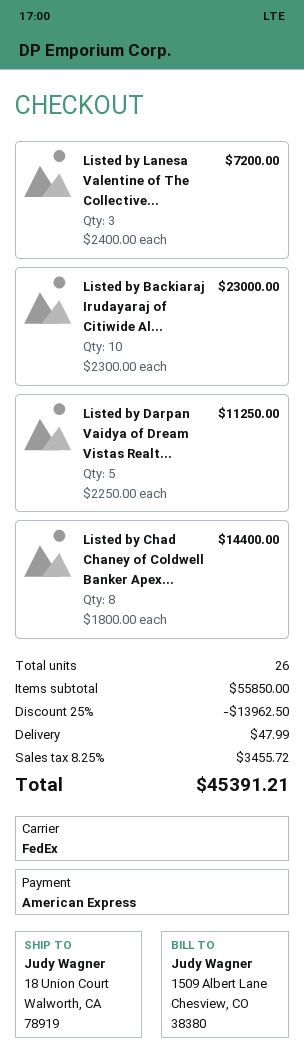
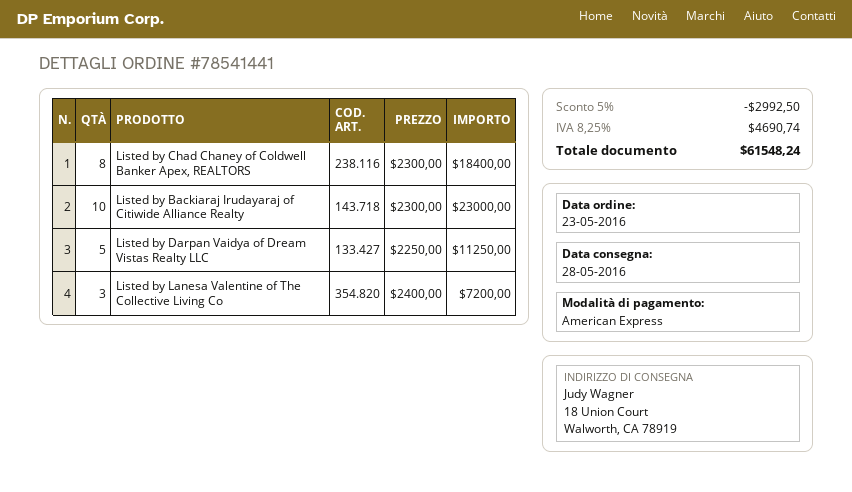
Listed by Chad Chaney of Coldwell Banker Apex...: 8 x 1800.00 = 14400.00 -> 8 x 2300.00 = 18400.00
discount: 25% = 13962.50 -> 5% = 2992.50
shipping: 47.99 -> none
tax: 8.25% = 3455.72 -> 8.25% = 4690.74
total: 45391.21 -> 61548.24

